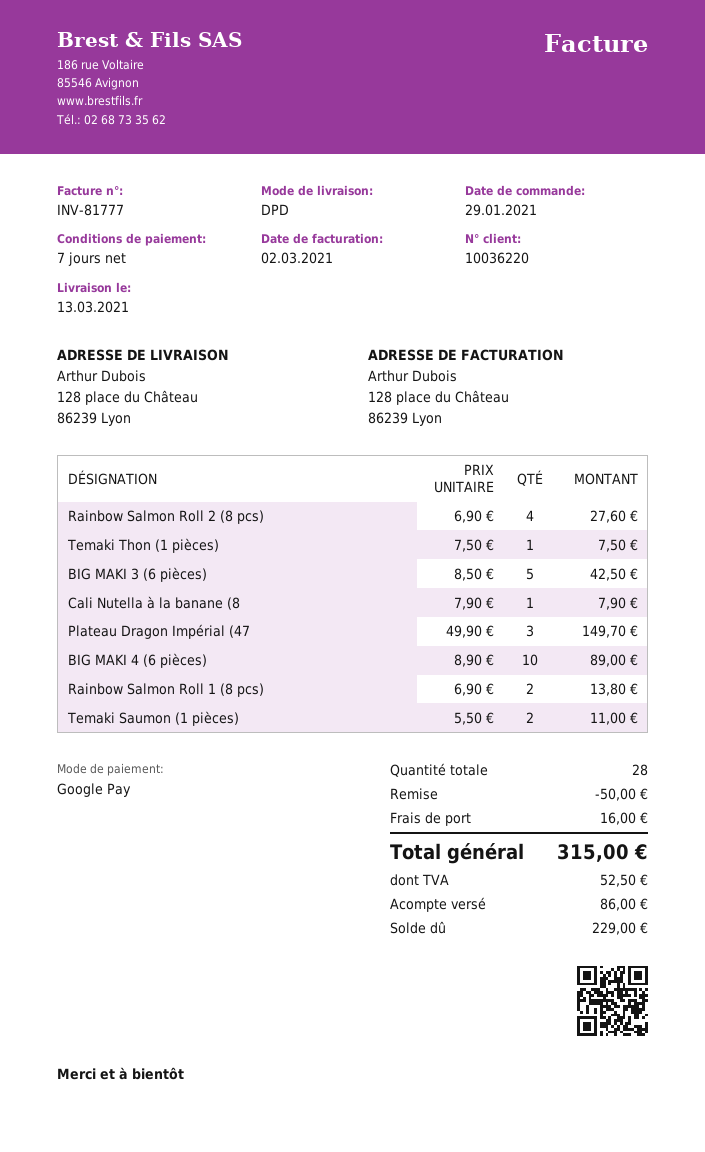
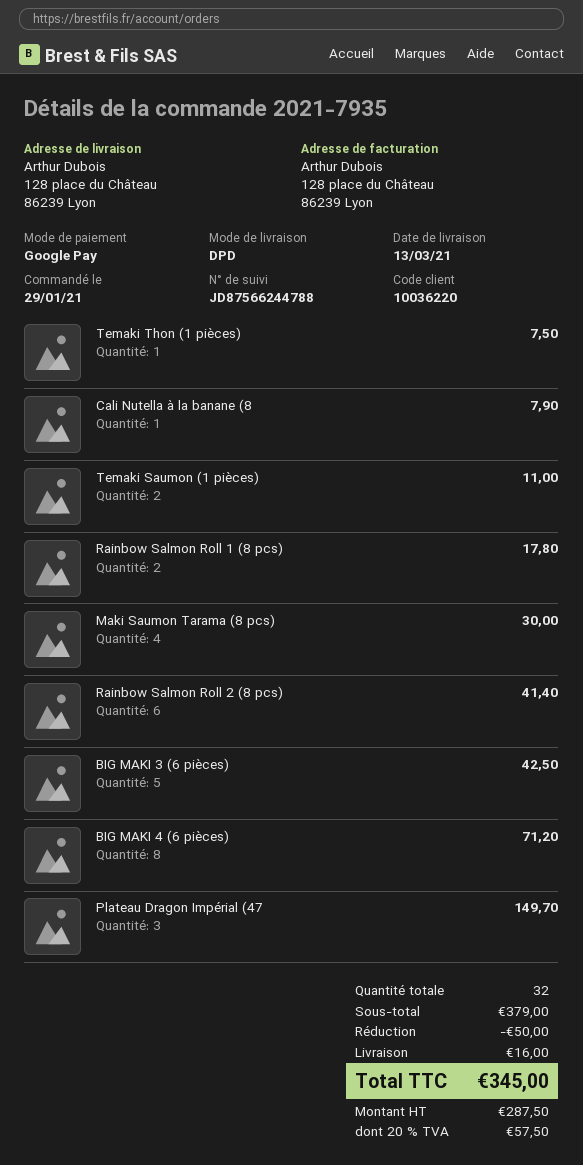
Rainbow Salmon Roll 2 (8 pcs): 4 for 27.60 -> 6 for 41.40
BIG MAKI 4 (6 pièces): 10 for 89.00 -> 8 for 71.20
Rainbow Salmon Roll 1 (8 pcs): 2 for 13.80 -> 2 for 17.80
Maki Saumon Tarama (8 pcs): none -> 4 for 30.00
total quantity: 28 -> 32
tax: 52.50 -> 57.50
total: 315.00 -> 345.00

